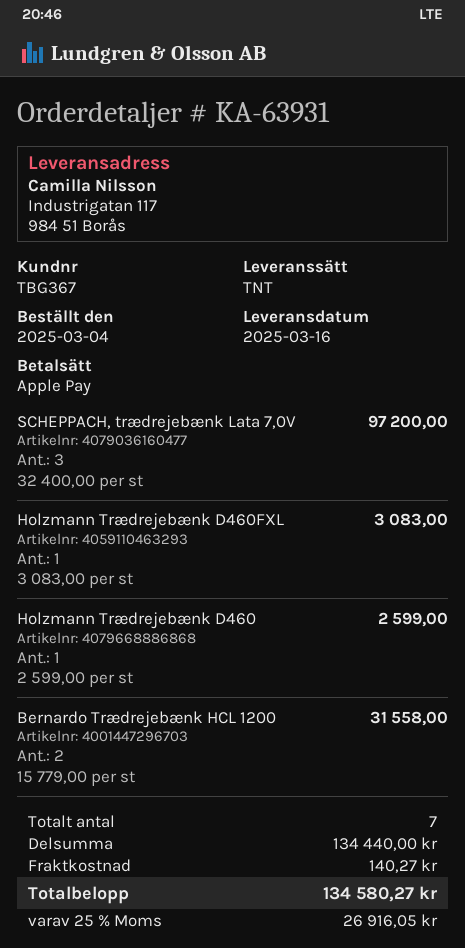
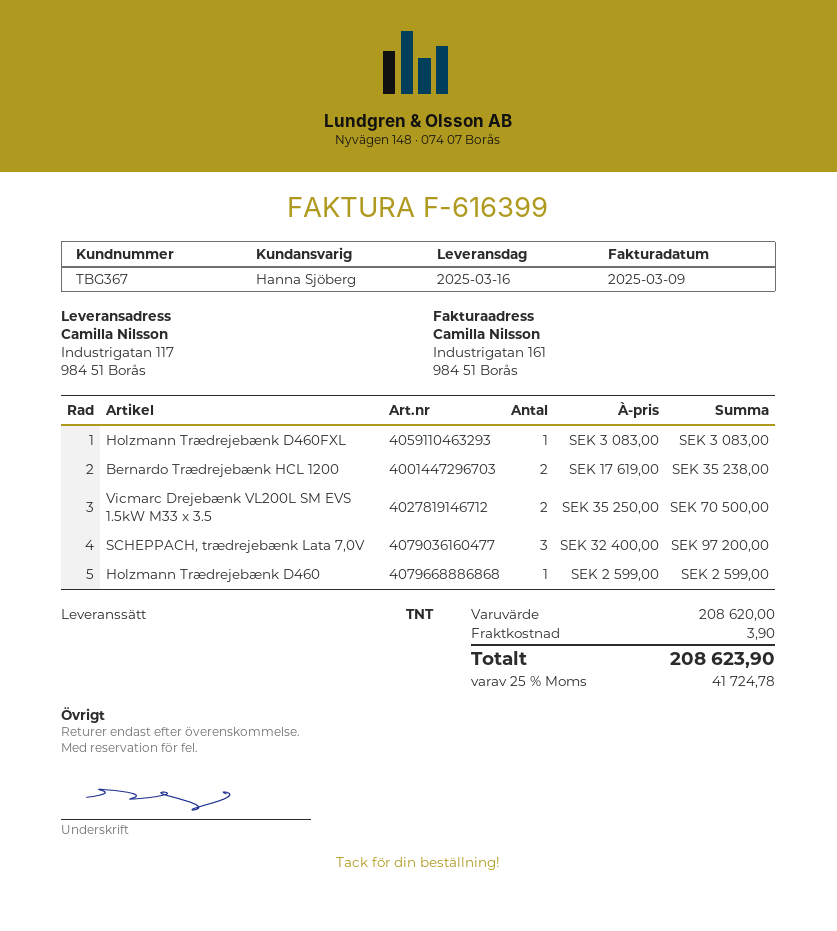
Bernardo Trædrejebænk HCL 1200: 2 x 15779.00 = 31558.00 -> 2 x 17619.00 = 35238.00
Vicmarc Drejebænk VL200L SM EVS 1.5kW M33 x 3.5: none -> 2 x 35250.00 = 70500.00
subtotal: 134440.00 -> 208620.00
shipping: 140.27 -> 3.90
tax: 25% = 26916.05 -> 25% = 41724.78
total: 134580.27 -> 208623.90

